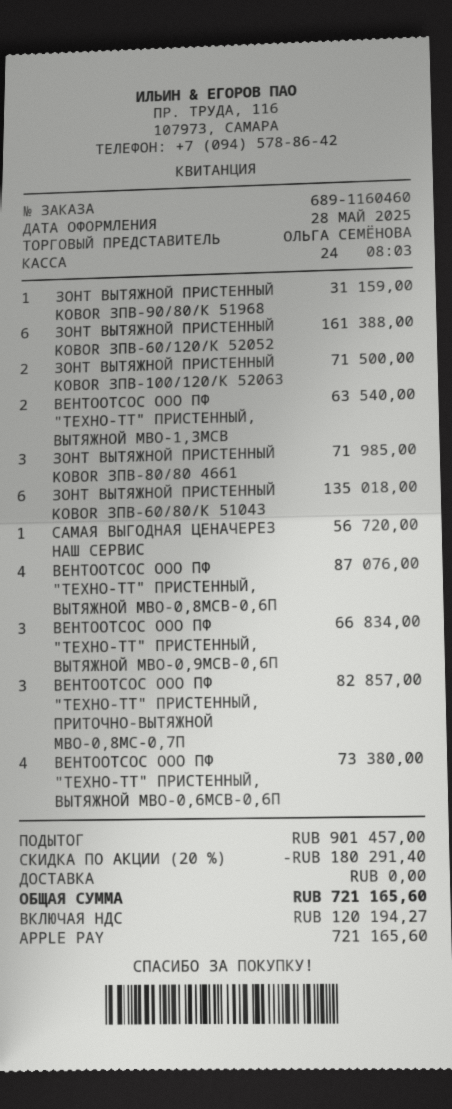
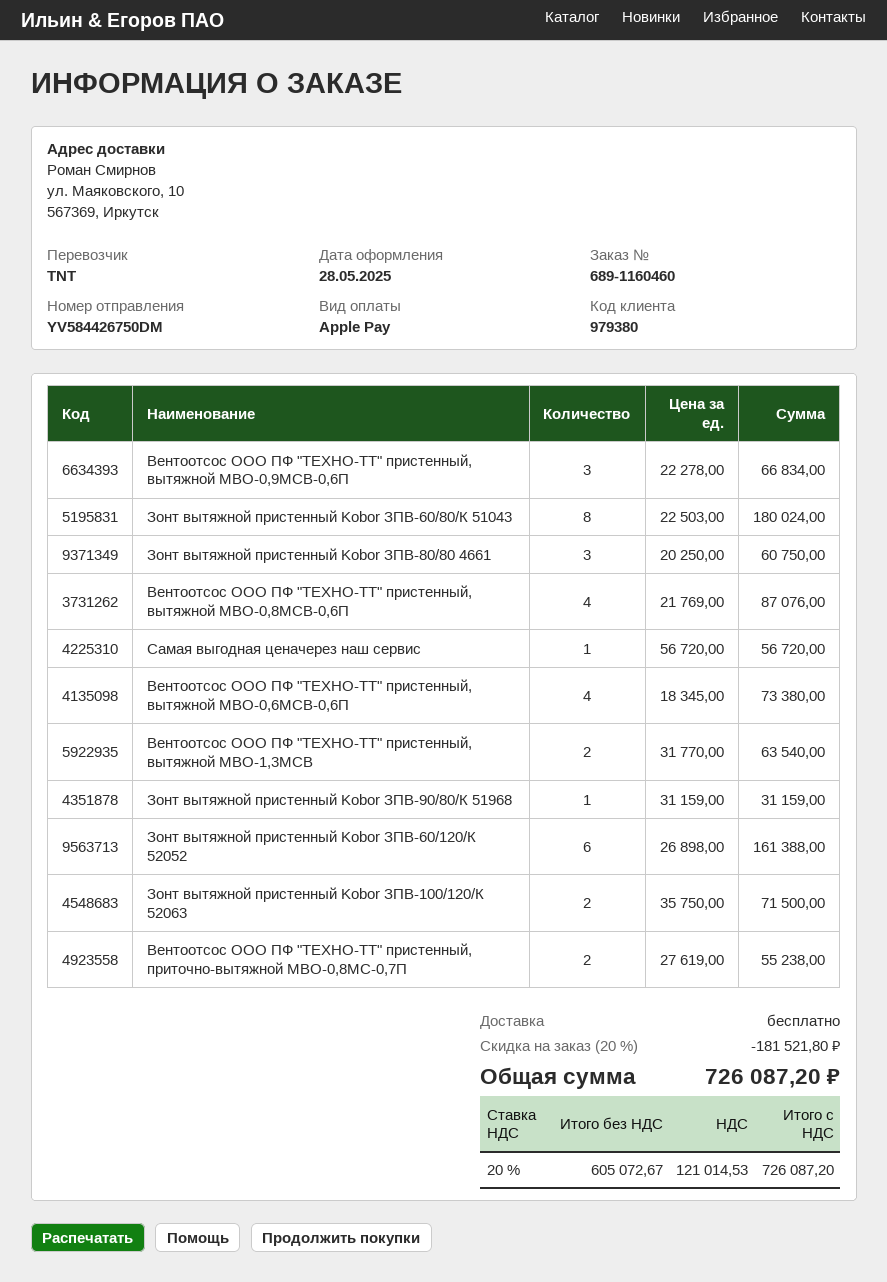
ЗОНТ ВЫТЯЖНОЙ ПРИСТЕННЫЙ KOBOR ЗПВ-80/80 4661: 3 for 71985.00 -> 3 for 60750.00
ЗОНТ ВЫТЯЖНОЙ ПРИСТЕННЫЙ KOBOR ЗПВ-60/80/К 51043: 6 for 135018.00 -> 8 for 180024.00
ВЕНТООТСОС ООО ПФ "ТЕХНО-ТТ" ПРИСТЕННЫЙ, ПРИТОЧНО-ВЫТЯЖНОЙ МВО-0,8МС-0,7П: 3 for 82857.00 -> 2 for 55238.00
discount: 20% = 180291.40 -> 20% = 181521.80
tax: 120194.27 -> 121014.53
total: 721165.60 -> 726087.20

